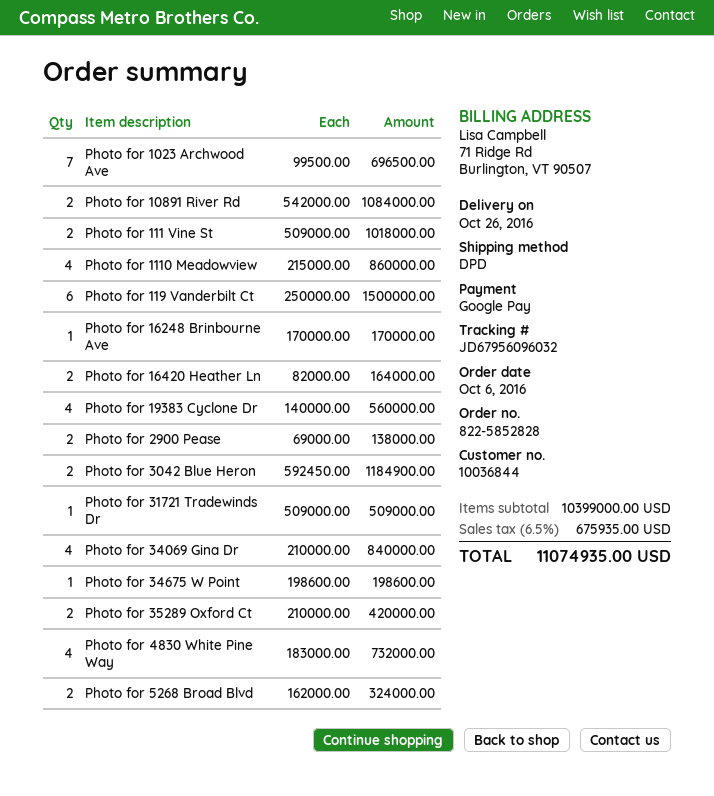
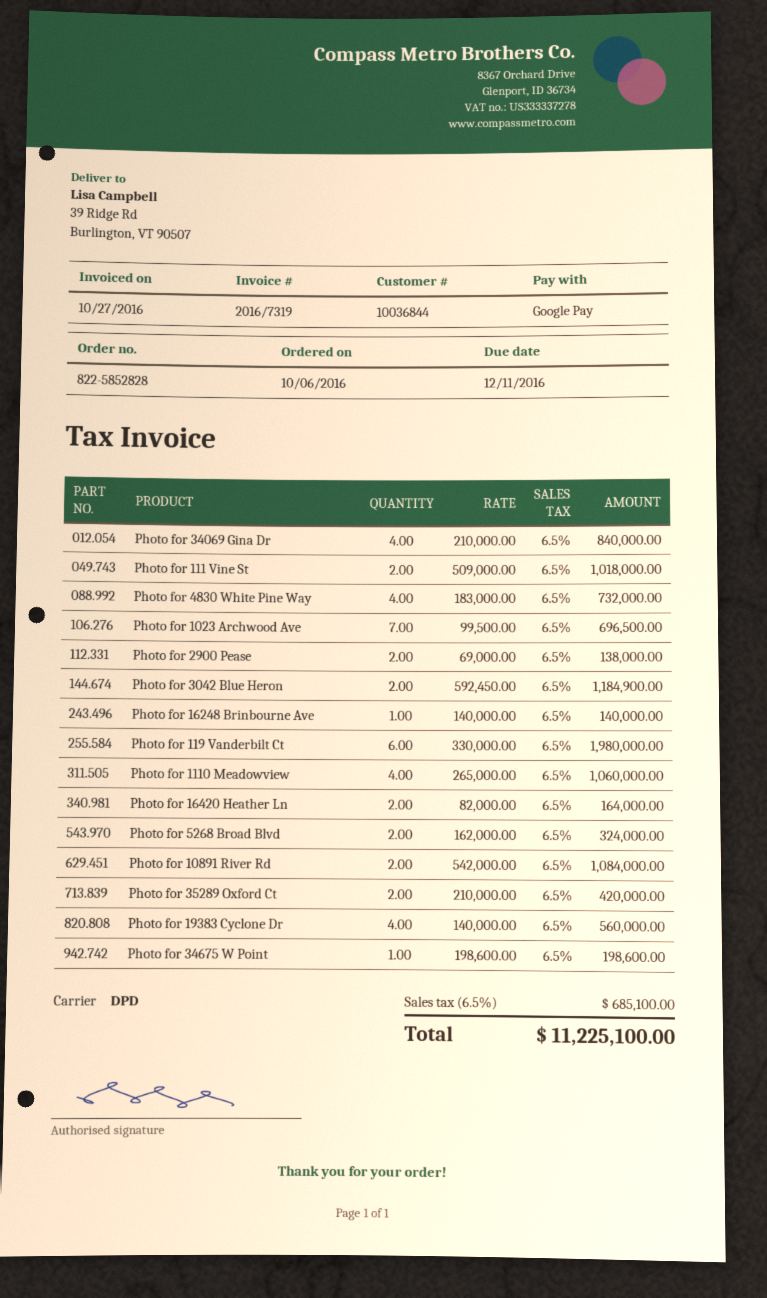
Photo for 1110 Meadowview: 4 x 215000.00 = 860000.00 -> 4 x 265000.00 = 1060000.00
Photo for 119 Vanderbilt Ct: 6 x 250000.00 = 1500000.00 -> 6 x 330000.00 = 1980000.00
Photo for 16248 Brinbourne Ave: 1 x 170000.00 = 170000.00 -> 1 x 140000.00 = 140000.00
Photo for 31721 Tradewinds Dr: 1 x 509000.00 = 509000.00 -> none
tax: 6.5% = 675935.00 -> 6.5% = 685100.00
total: 11074935.00 -> 11225100.00

